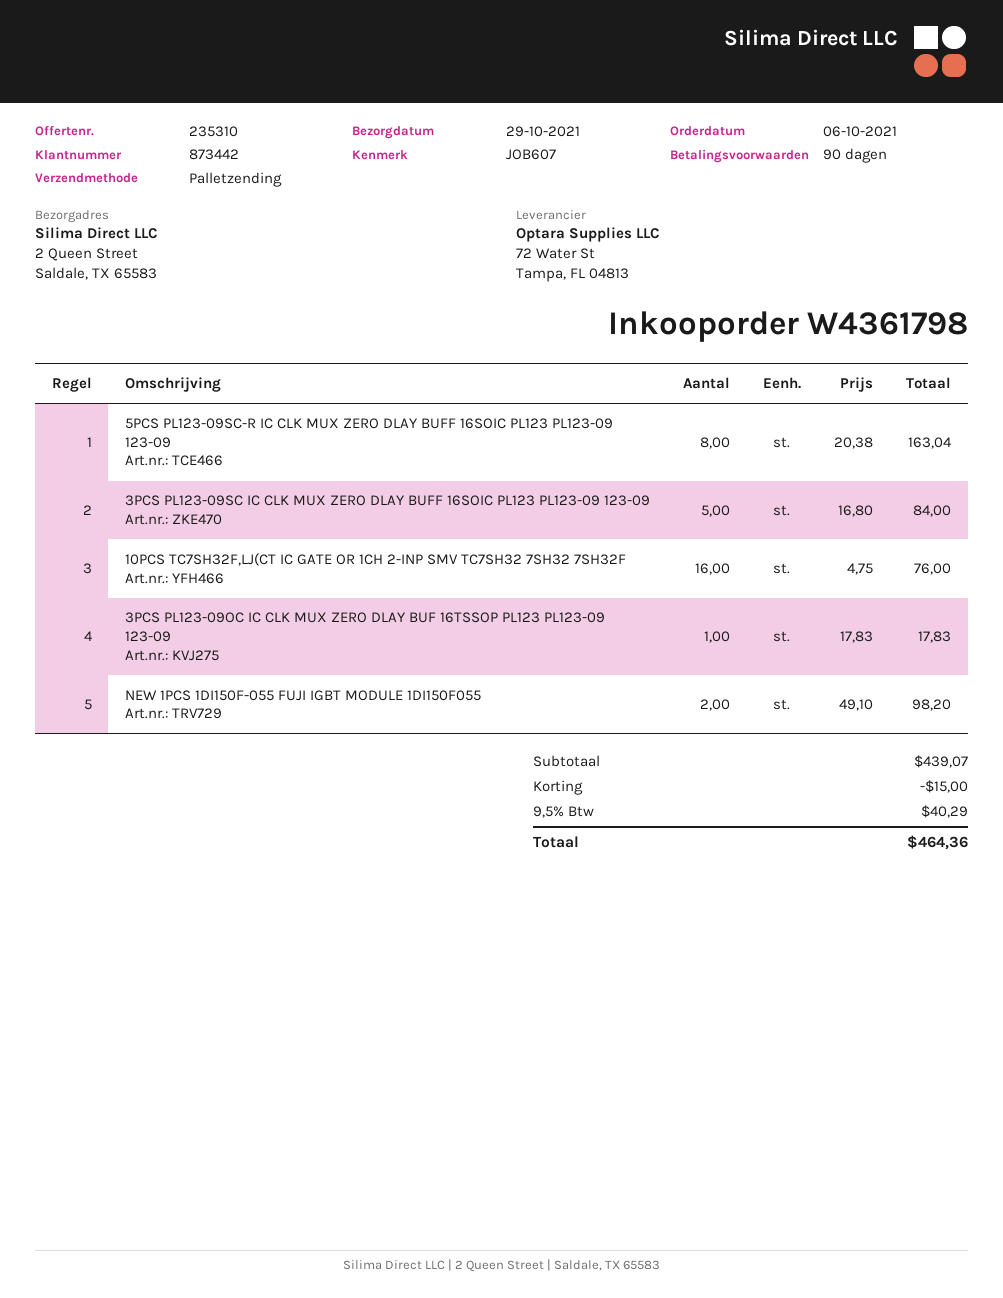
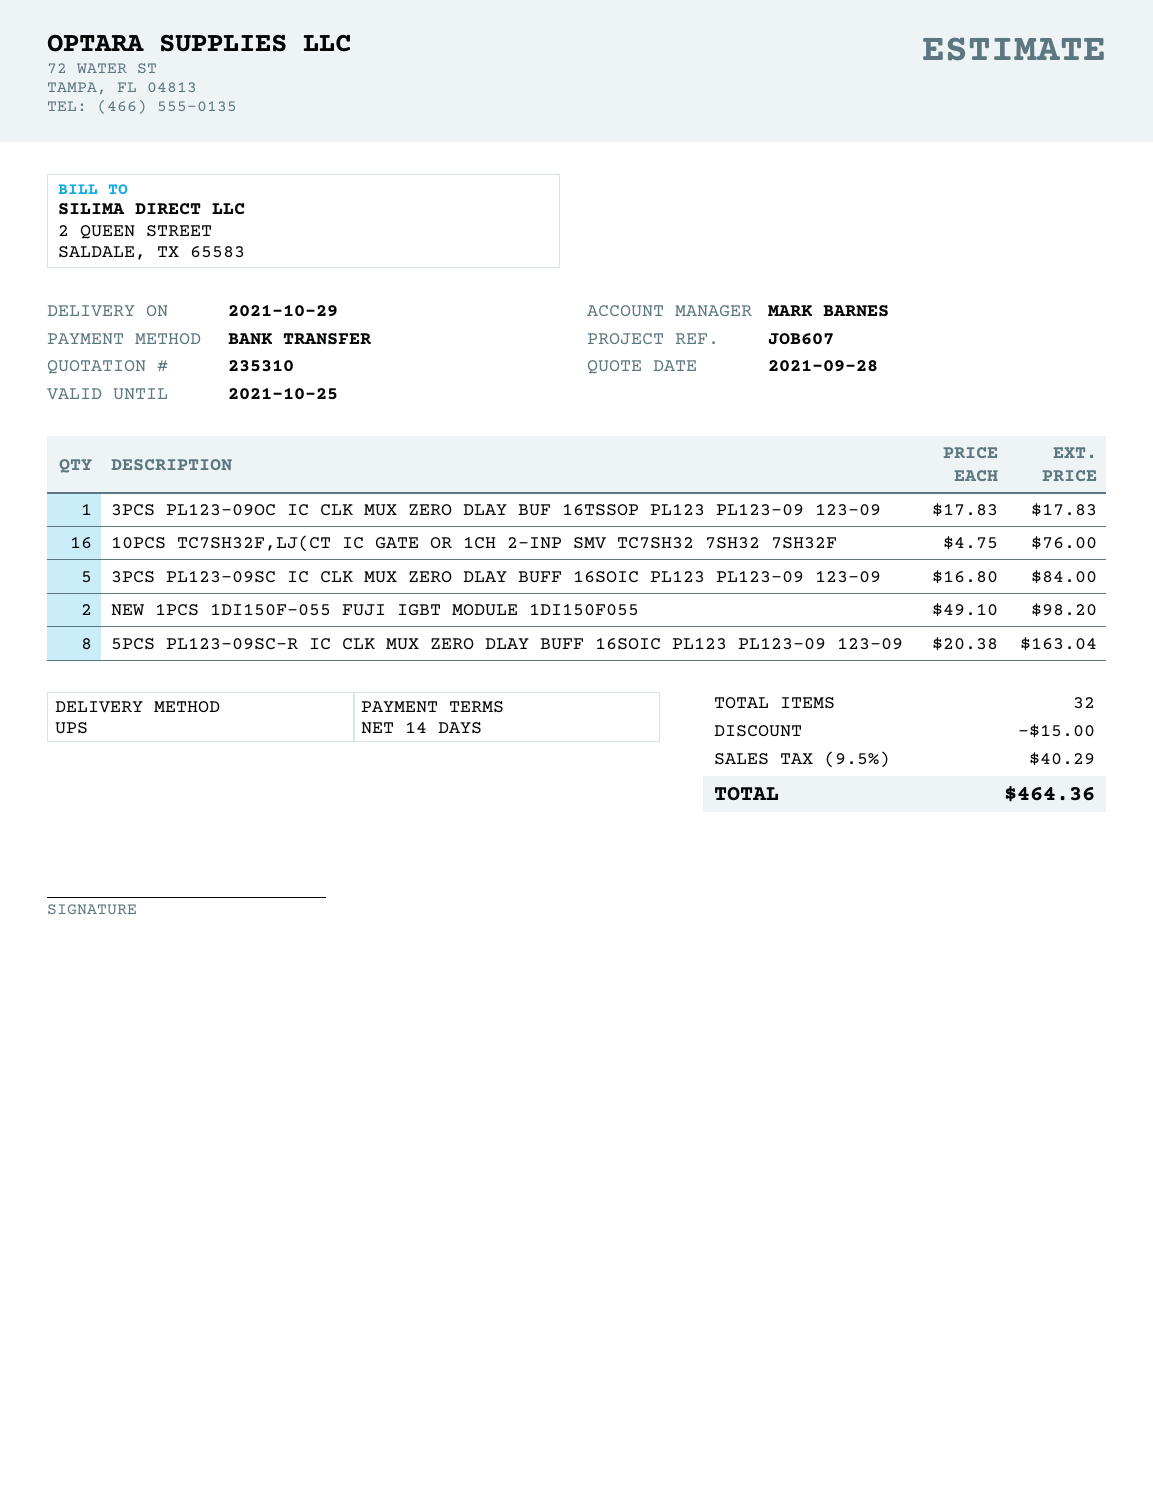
payment terms: 90 days -> 14 days
shipping method: pallet freight -> UPS

